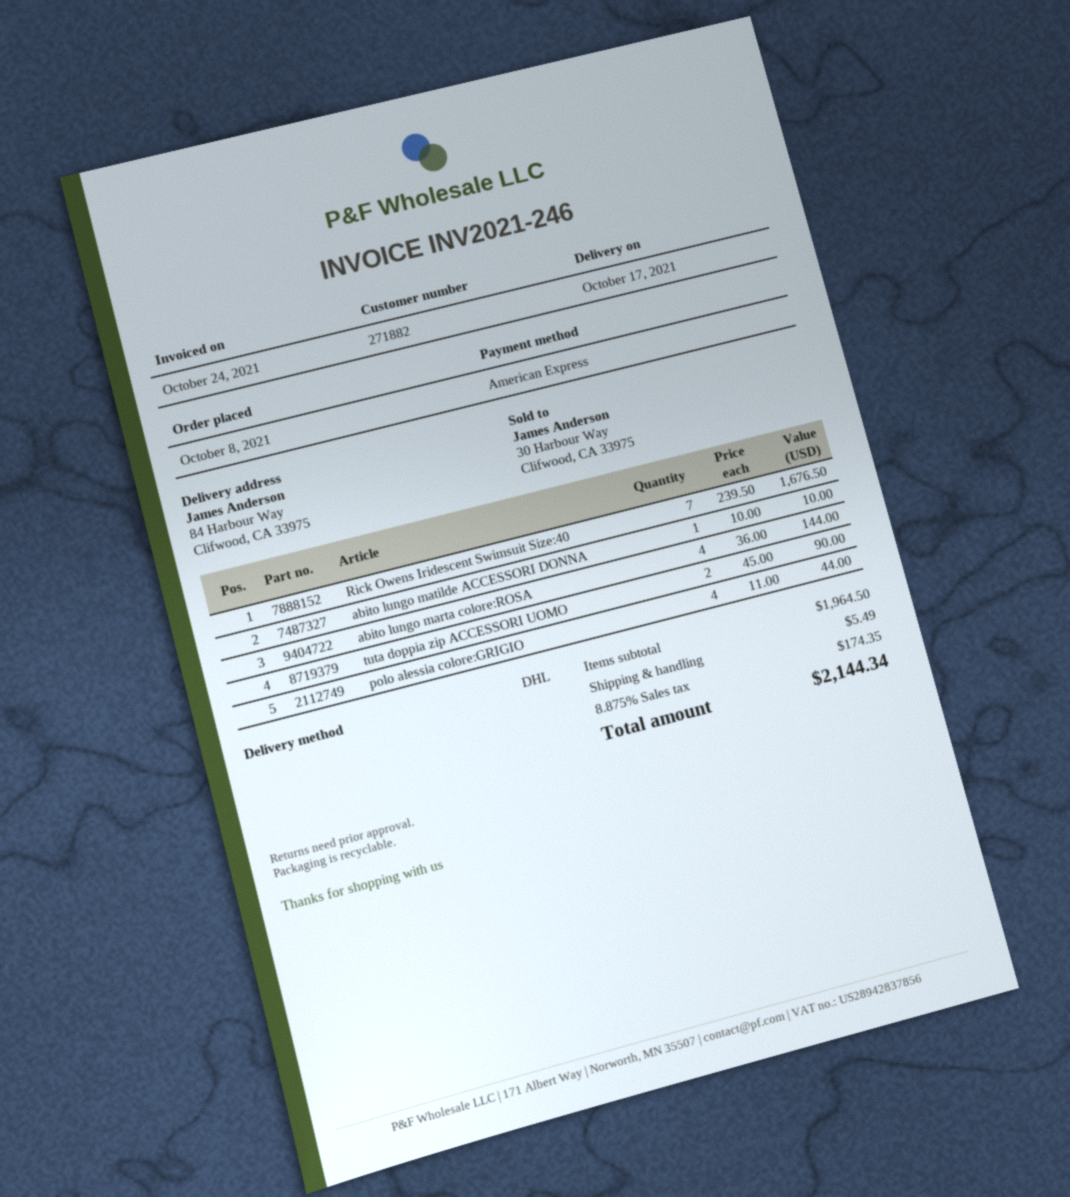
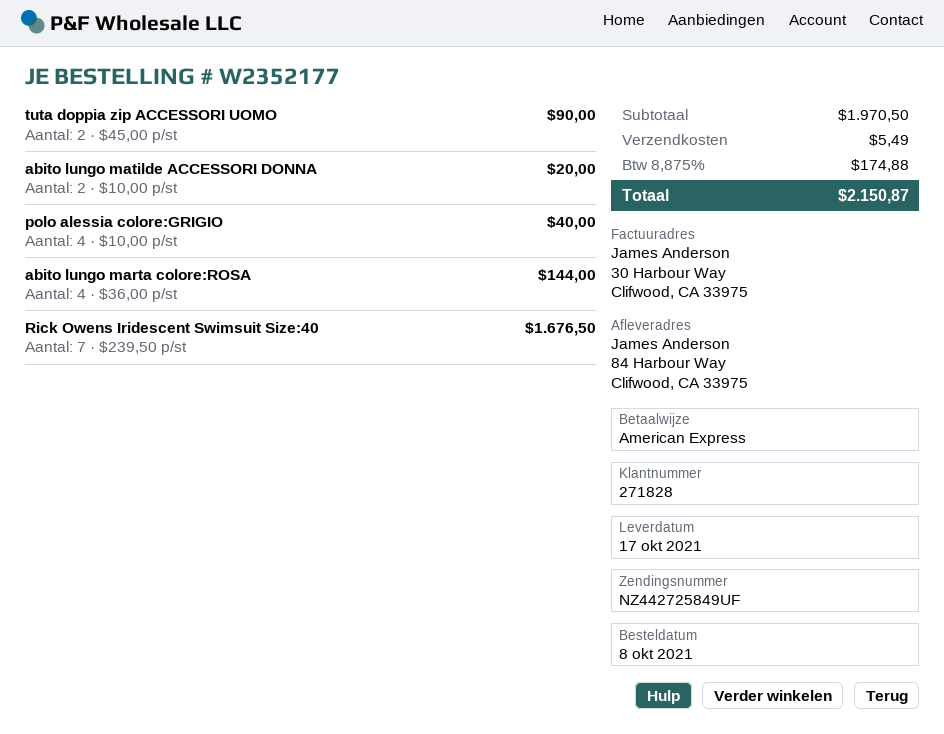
customer number: 271882 -> 271828
abito lungo matilde ACCESSORI DONNA: 1 x 10.00 = 10.00 -> 2 x 10.00 = 20.00
polo alessia colore:GRIGIO: 4 x 11.00 = 44.00 -> 4 x 10.00 = 40.00
subtotal: 1964.50 -> 1970.50
tax: 8.875% = 174.35 -> 8.875% = 174.88
total: 2144.34 -> 2150.87

